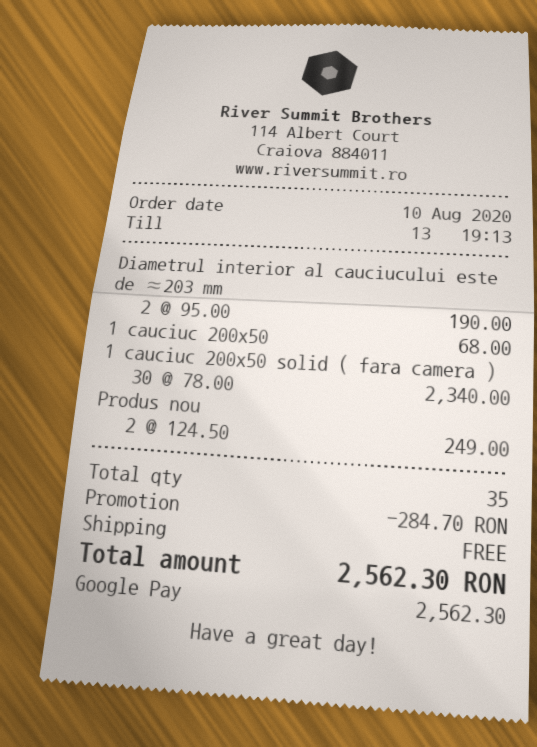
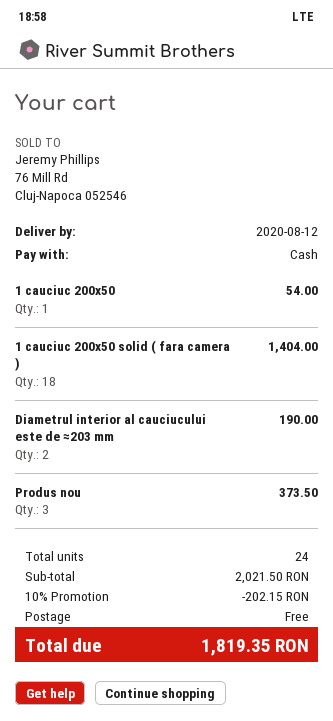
payment method: Google Pay -> cash
1 cauciuc 200x50: 1 for 68.00 -> 1 for 54.00
1 cauciuc 200x50 solid ( fara camera ): 30 for 2340.00 -> 18 for 1404.00
Produs nou: 2 for 249.00 -> 3 for 373.50
total quantity: 35 -> 24
discount: 284.70 -> 202.15
total: 2562.30 -> 1819.35

